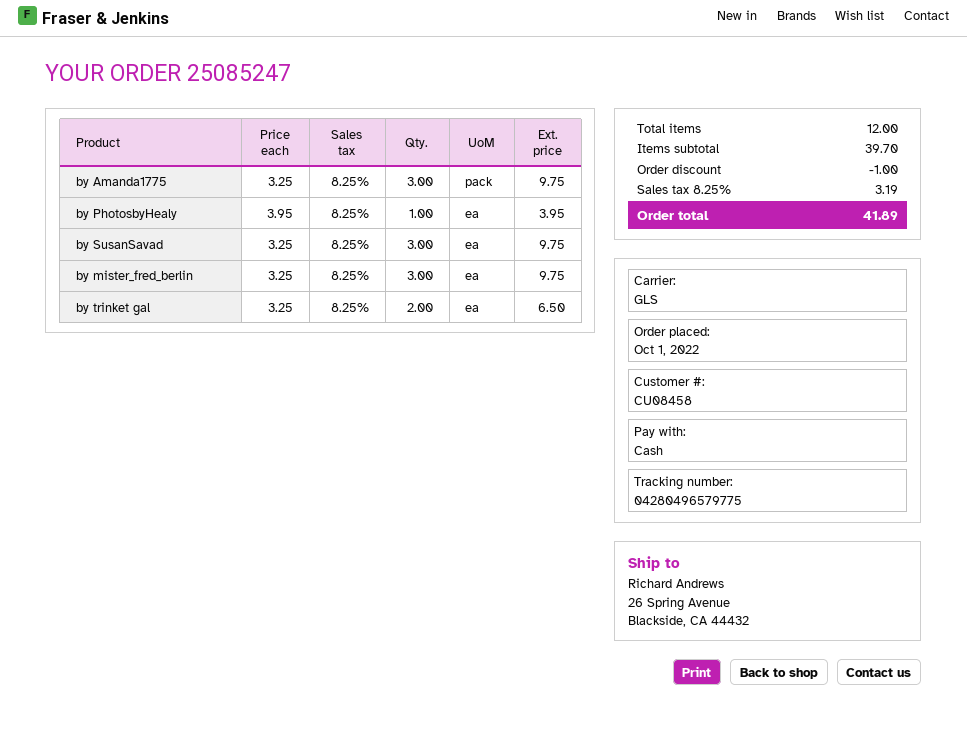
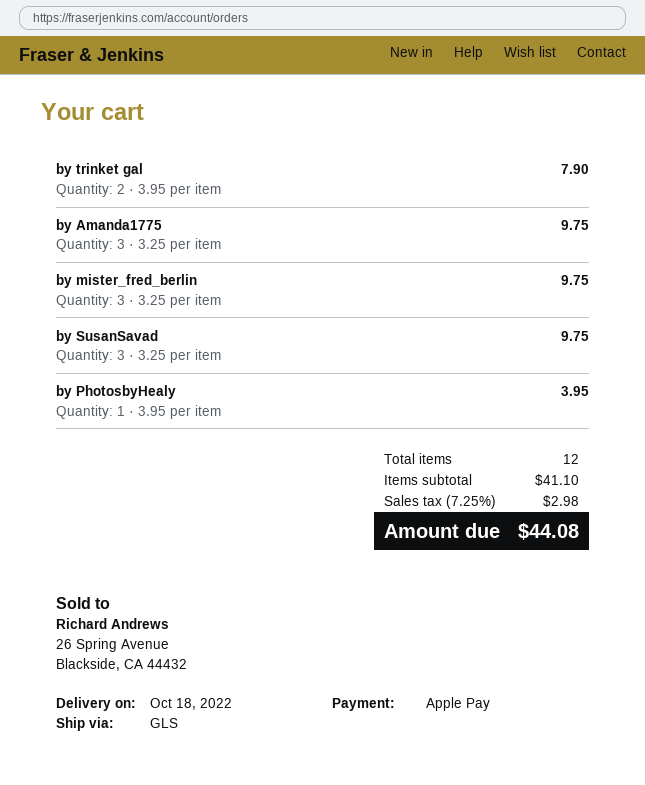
payment method: cash -> Apple Pay
by trinket gal: 2 x 3.25 = 6.50 -> 2 x 3.95 = 7.90
subtotal: 39.70 -> 41.10
discount: 1.00 -> none
tax: 8.25% = 3.19 -> 7.25% = 2.98
total: 41.89 -> 44.08

